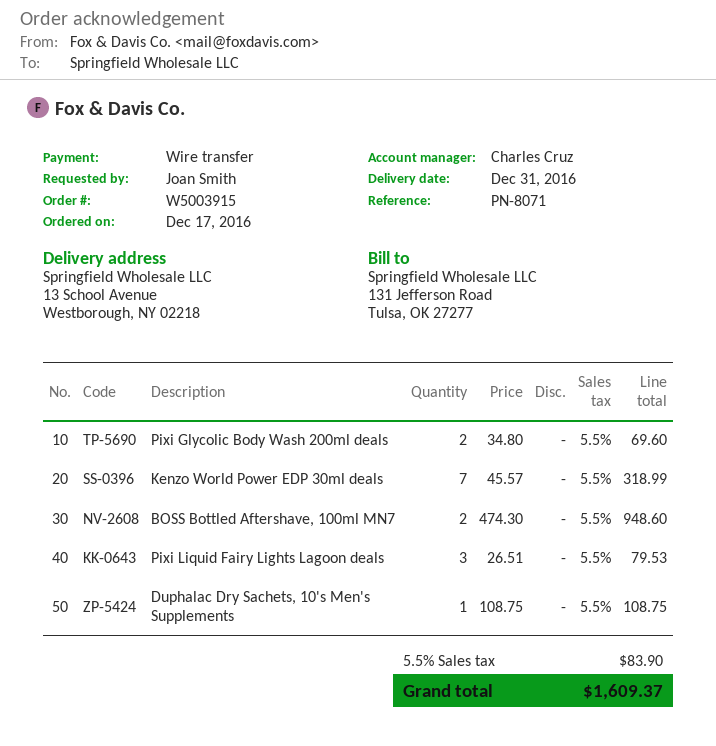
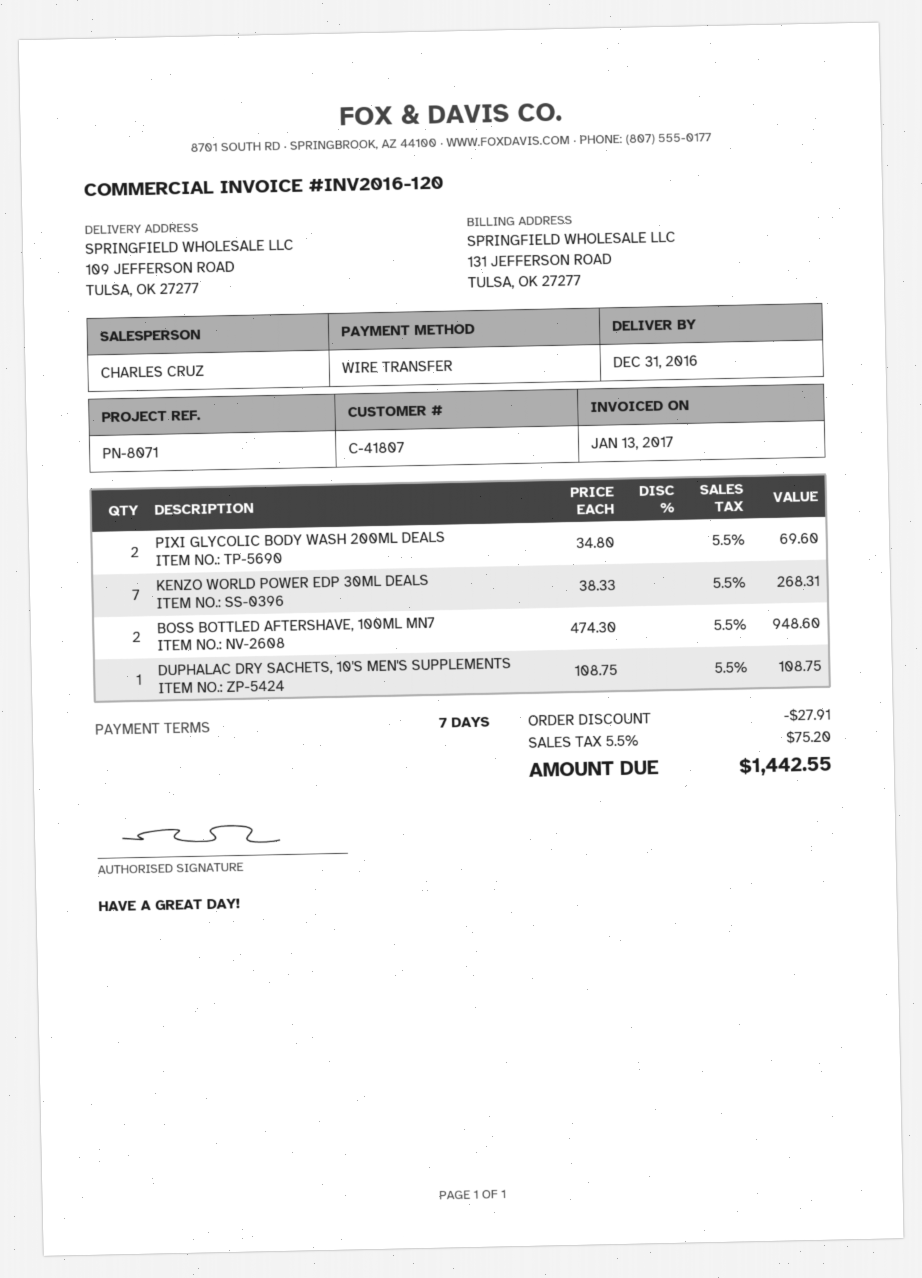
ship to: 13 School Avenue, Westborough, NY 02218 -> 109 JEFFERSON ROAD, TULSA, OK 27277
Kenzo World Power EDP 30ml deals: 7 x 45.57 = 318.99 -> 7 x 38.33 = 268.31
Pixi Liquid Fairy Lights Lagoon deals: 3 x 26.51 = 79.53 -> none
discount: none -> 27.91
tax: 5.5% = 83.90 -> 5.5% = 75.20
total: 1609.37 -> 1442.55

